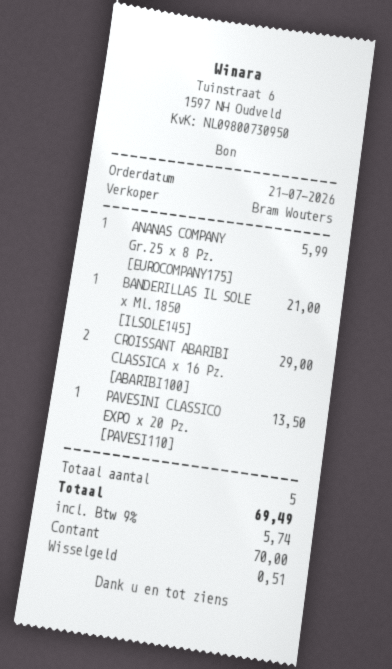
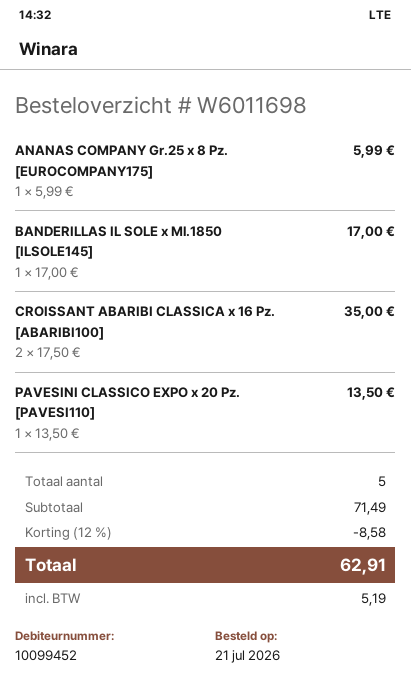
BANDERILLAS IL SOLE x Ml.1850 [ILSOLE145]: 1 for 21.00 -> 1 for 17.00
CROISSANT ABARIBI CLASSICA x 16 Pz. [ABARIBI100]: 2 for 29.00 -> 2 for 35.00
discount: none -> 12% = 8.58
tax: 5.74 -> 5.19
total: 69.49 -> 62.91

